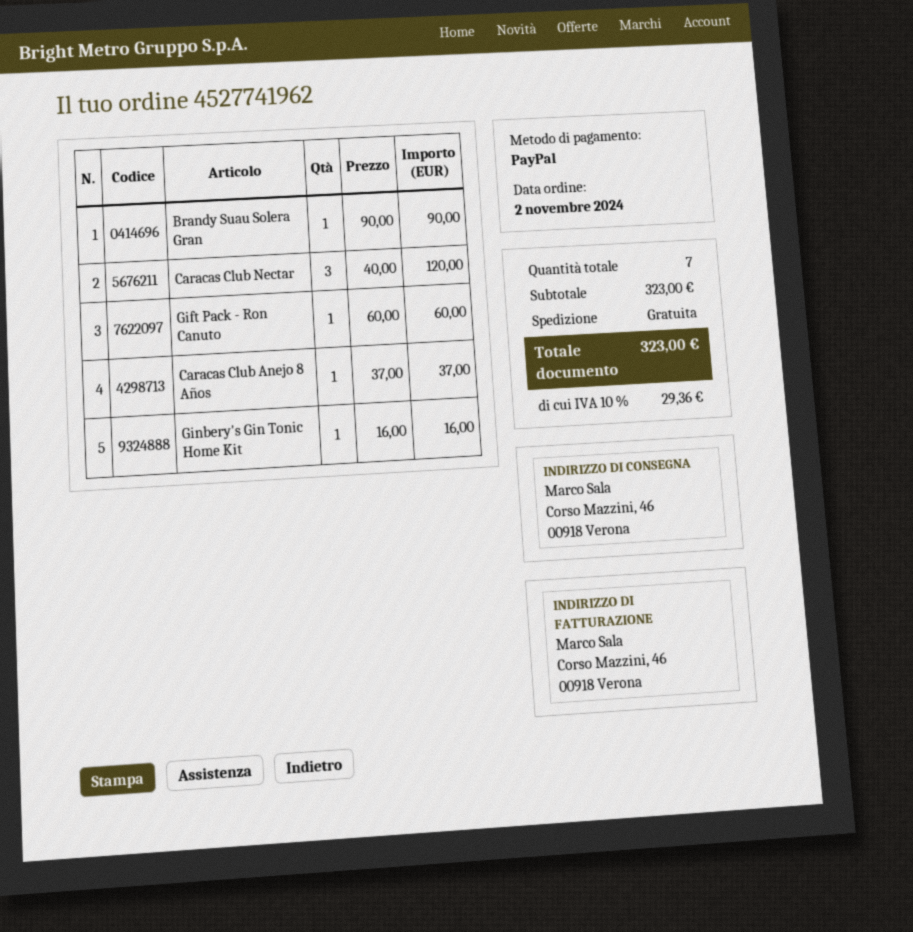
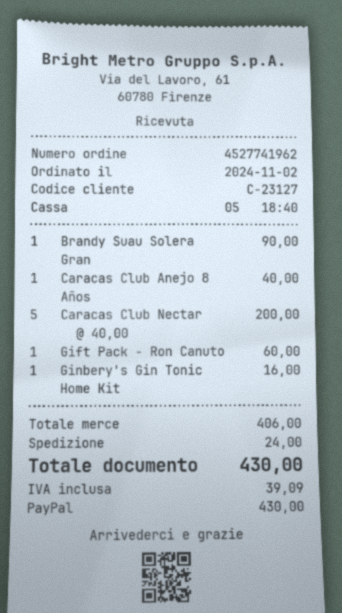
Caracas Club Nectar: 3 x 40.00 = 120.00 -> 5 x 40.00 = 200.00
Caracas Club Anejo 8 Años: 1 x 37.00 = 37.00 -> 1 x 40.00 = 40.00
subtotal: 323.00 -> 406.00
shipping: 0.00 -> 24.00
tax: 29.36 -> 39.09
total: 323.00 -> 430.00

